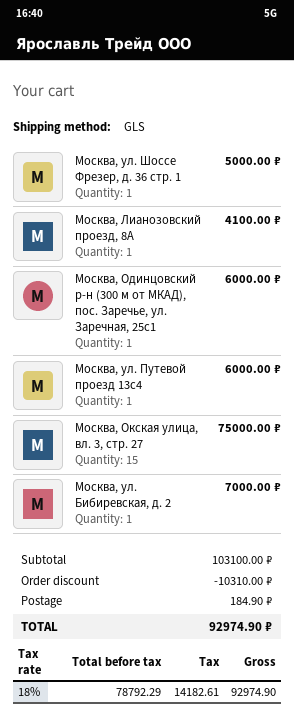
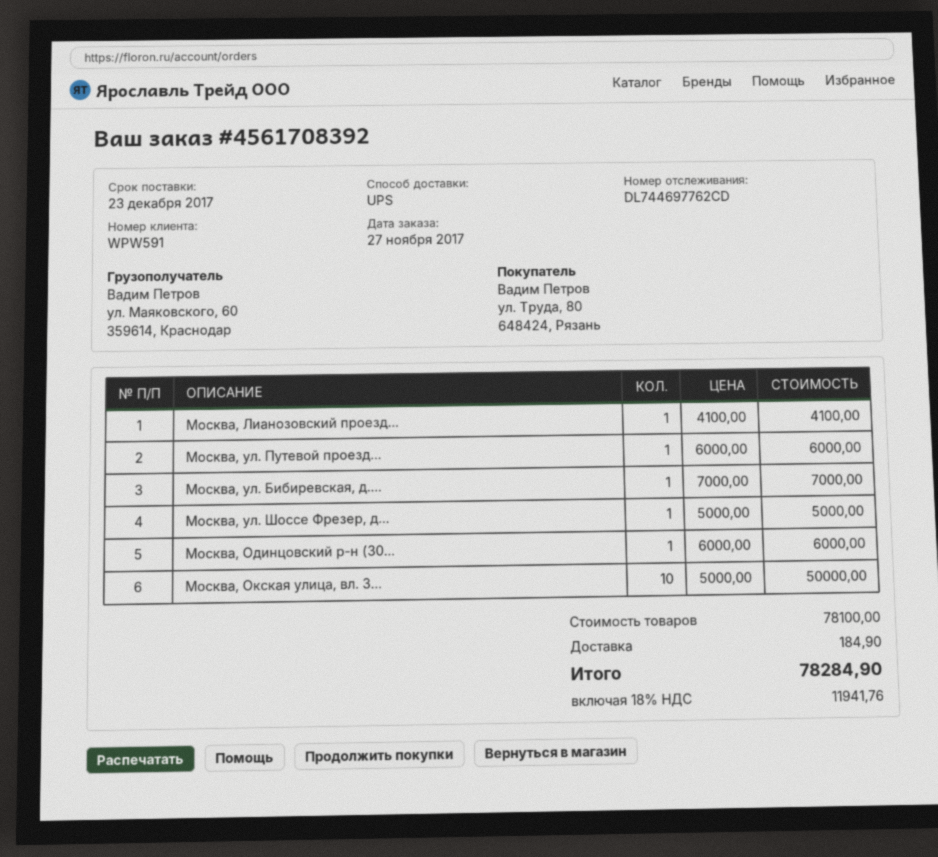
shipping method: GLS -> UPS
Москва, Окская улица, вл. 3, стр. 27: 15 for 75000.00 -> 10 for 50000.00
subtotal: 103100.00 -> 78100.00
discount: 10310.00 -> none
tax: 18% = 14182.61 -> 18% = 11941.76
total: 92974.90 -> 78284.90

